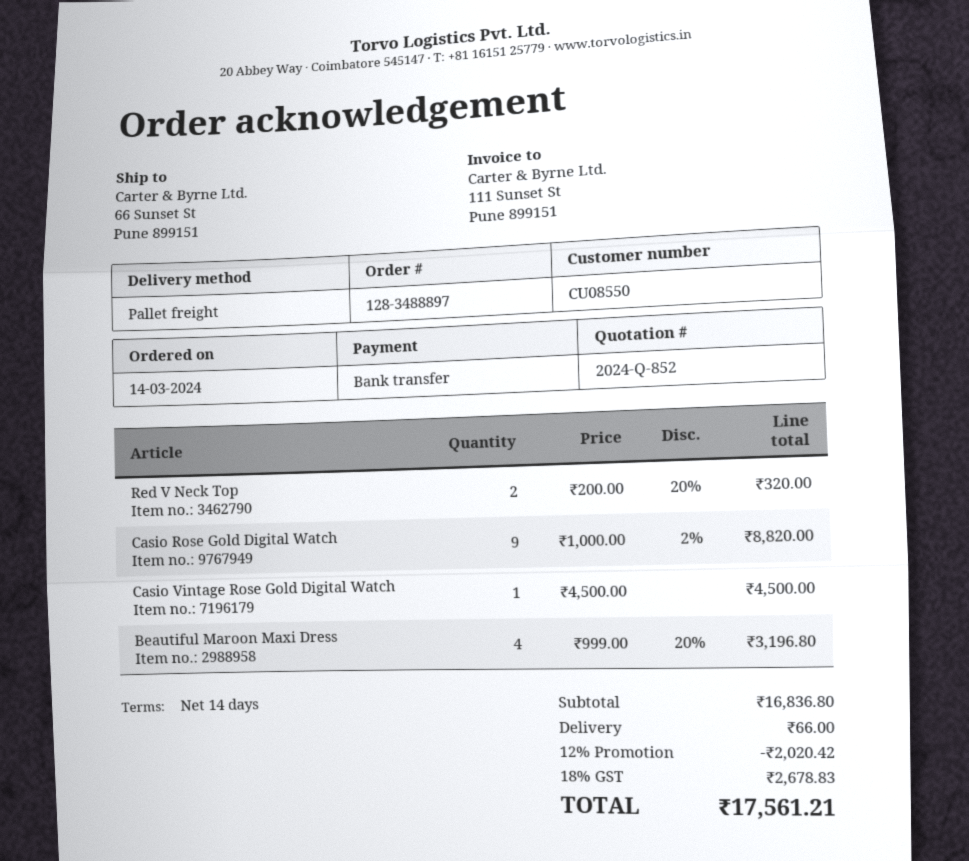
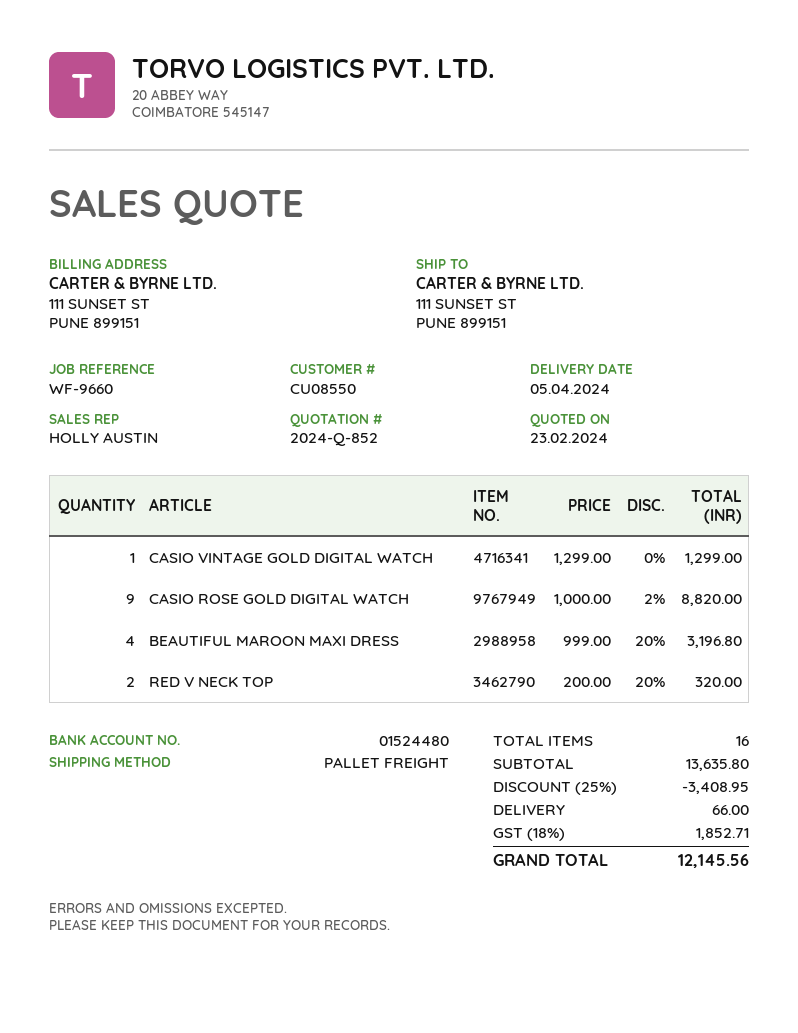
ship to: 66 Sunset St, Pune 899151 -> 111 SUNSET ST, PUNE 899151
Casio Vintage Rose Gold Digital Watch: 1 x 4500.00 = 4500.00 -> none
CASIO VINTAGE GOLD DIGITAL WATCH: none -> 1 x 1299.00 = 1299.00
subtotal: 16836.80 -> 13635.80
discount: 12% = 2020.42 -> 25% = 3408.95
tax: 18% = 2678.83 -> 18% = 1852.71
total: 17561.21 -> 12145.56

